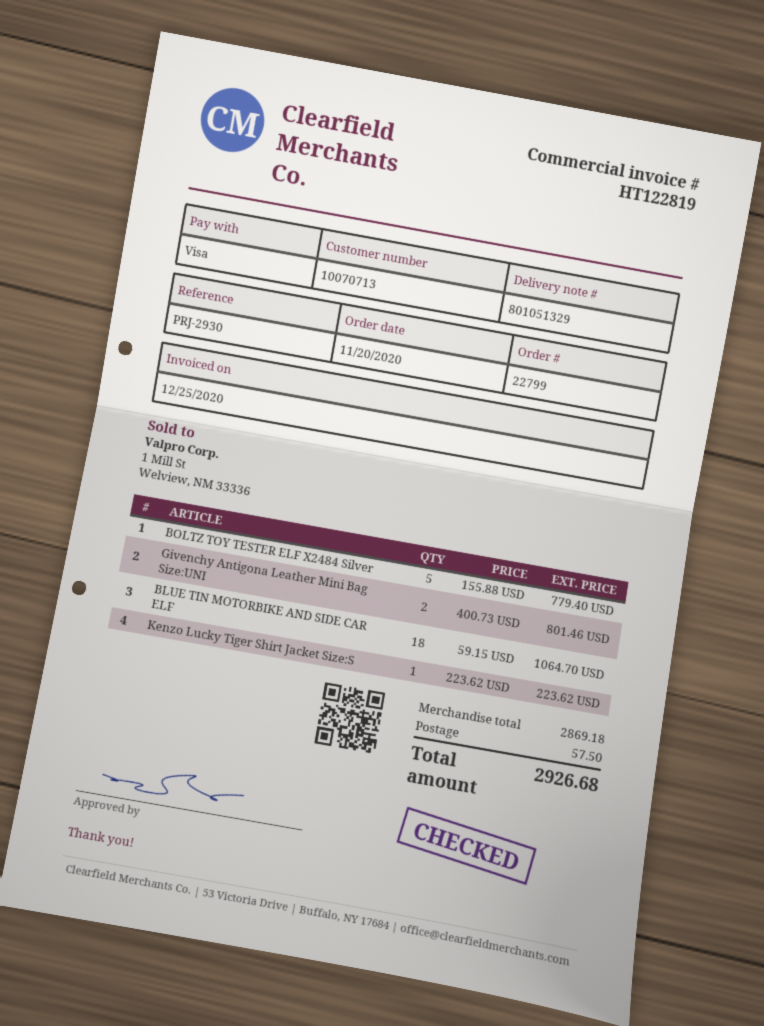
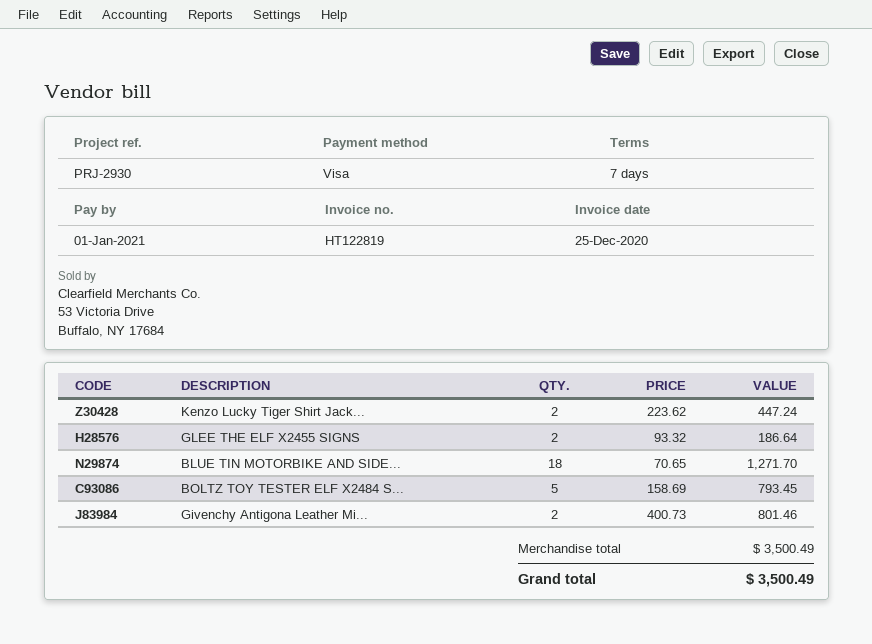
BOLTZ TOY TESTER ELF X2484 Silver: 5 x 155.88 = 779.40 -> 5 x 158.69 = 793.45
BLUE TIN MOTORBIKE AND SIDE CAR ELF: 18 x 59.15 = 1064.70 -> 18 x 70.65 = 1271.70
Kenzo Lucky Tiger Shirt Jacket Size:S: 1 x 223.62 = 223.62 -> 2 x 223.62 = 447.24
GLEE THE ELF X2455 SIGNS: none -> 2 x 93.32 = 186.64
subtotal: 2869.18 -> 3500.49
shipping: 57.50 -> none
total: 2926.68 -> 3500.49

